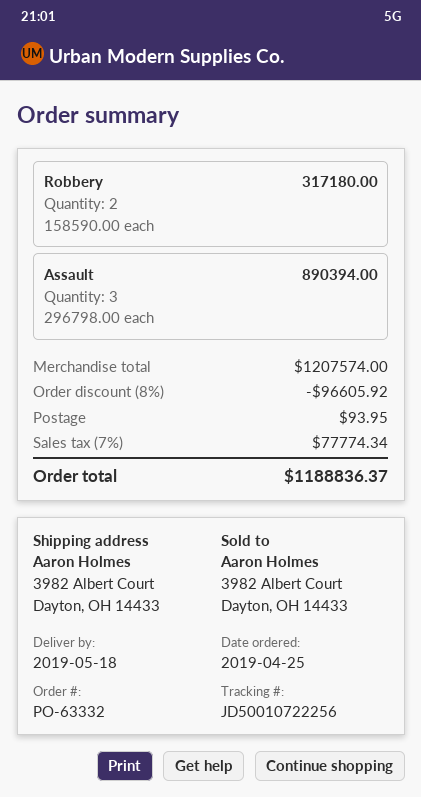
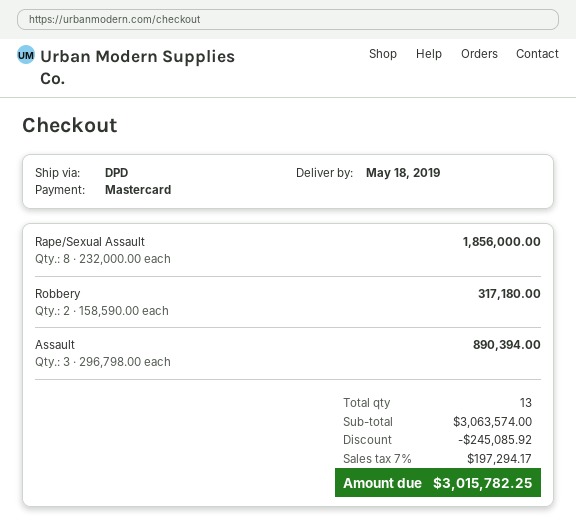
Rape/Sexual Assault: none -> 8 x 232000.00 = 1856000.00
subtotal: 1207574.00 -> 3063574.00
discount: 96605.92 -> 245085.92
shipping: 93.95 -> none
tax: 7% = 77774.34 -> 7% = 197294.17
total: 1188836.37 -> 3015782.25

